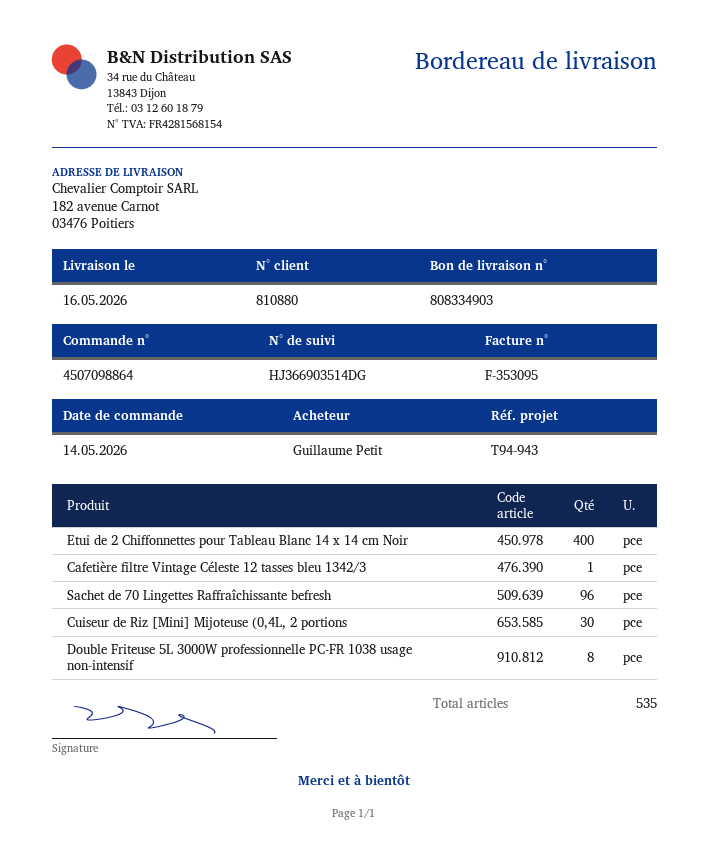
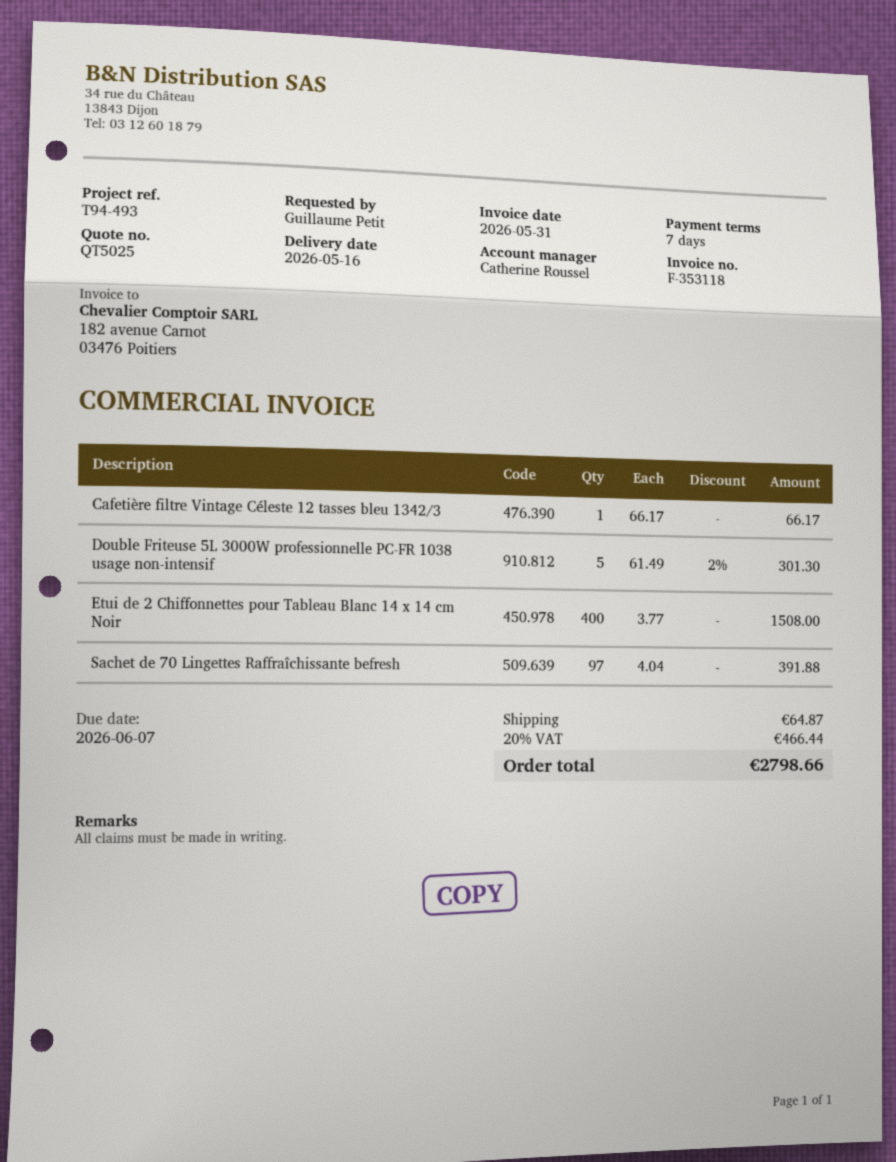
invoice number: F-353095 -> F-353118
reference: T94-943 -> T94-493
Sachet de 70 Lingettes Raffraîchissante befresh: 96 -> 97
Cuiseur de Riz [Mini] Mijoteuse (0,4L, 2 portions: 30 -> none
Double Friteuse 5L 3000W professionnelle PC-FR 1038 usage non-intensif: 8 -> 5

